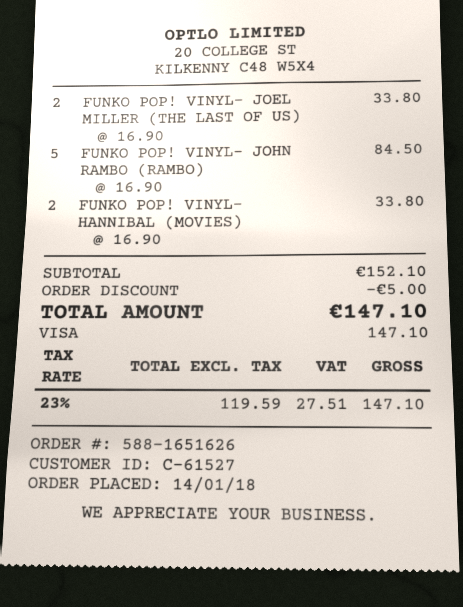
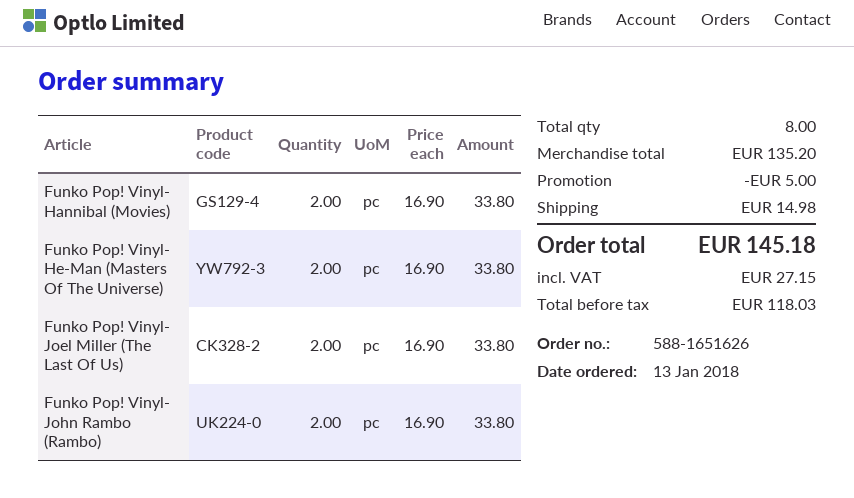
order date: 2018-01-14 -> 2018-01-13
FUNKO POP! VINYL- JOHN RAMBO (RAMBO): 5 x 16.90 = 84.50 -> 2 x 16.90 = 33.80
Funko Pop! Vinyl- He-Man (Masters Of The Universe): none -> 2 x 16.90 = 33.80
subtotal: 152.10 -> 135.20
shipping: none -> 14.98
net: 119.59 -> 118.03
tax: 27.51 -> 27.15
total: 147.10 -> 145.18

